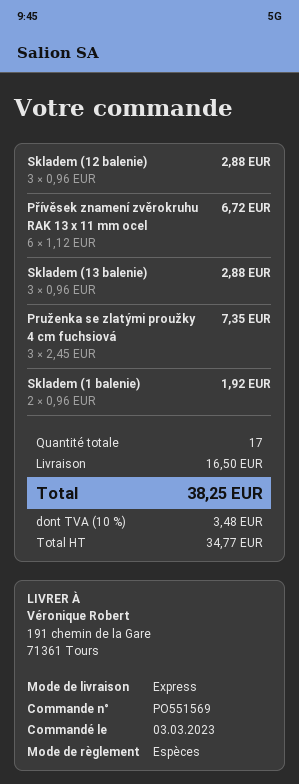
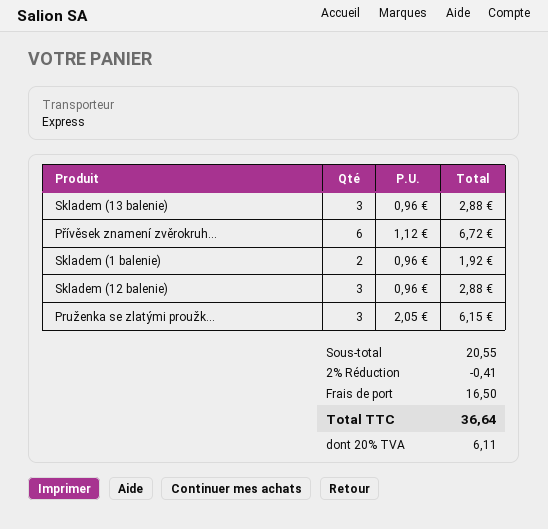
Pruženka se zlatými proužky 4 cm fuchsiová: 3 x 2.45 = 7.35 -> 3 x 2.05 = 6.15
discount: none -> 2% = 0.41
tax: 10% = 3.48 -> 20% = 6.11
total: 38.25 -> 36.64

